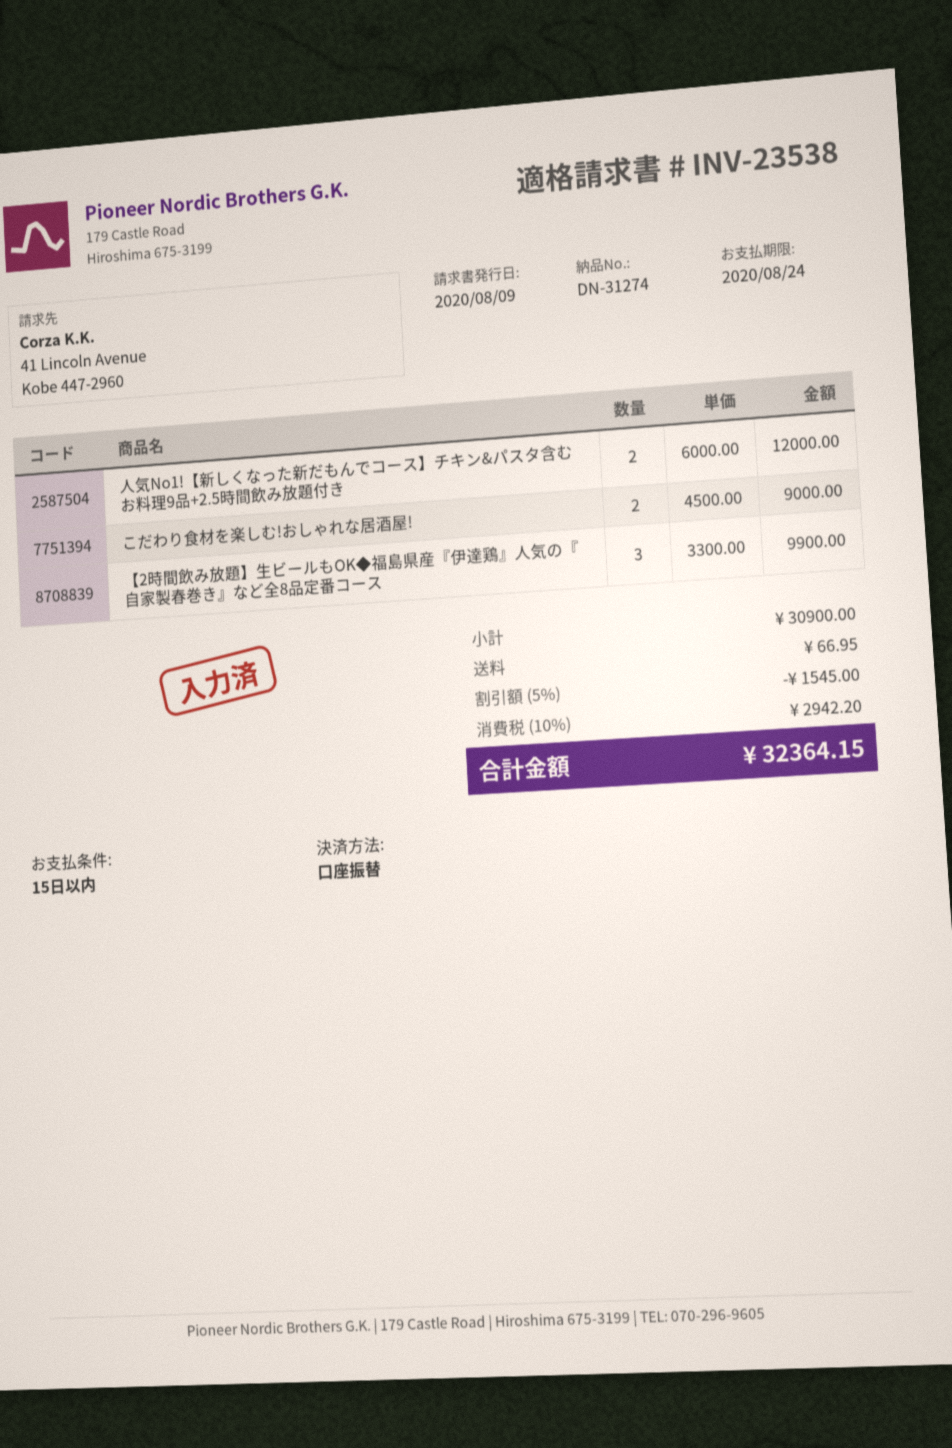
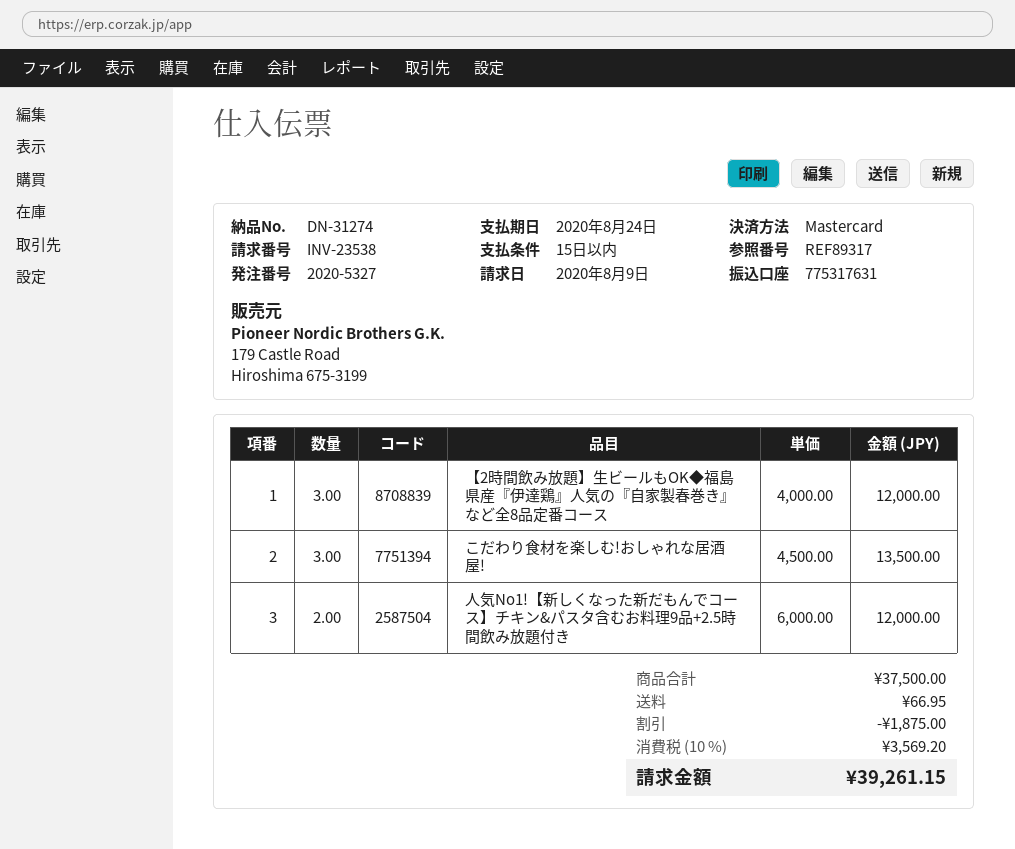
payment method: direct debit -> Mastercard
こだわり食材を楽しむ!おしゃれな居酒屋!: 2 x 4500.00 = 9000.00 -> 3 x 4500.00 = 13500.00
【2時間飲み放題】生ビールもOK◆福島県産『伊達鶏』人気の『自家製春巻き』など全8品定番コース: 3 x 3300.00 = 9900.00 -> 3 x 4000.00 = 12000.00
subtotal: 30900.00 -> 37500.00
discount: 1545.00 -> 1875.00
tax: 10% = 2942.20 -> 10% = 3569.20
total: 32364.15 -> 39261.15

